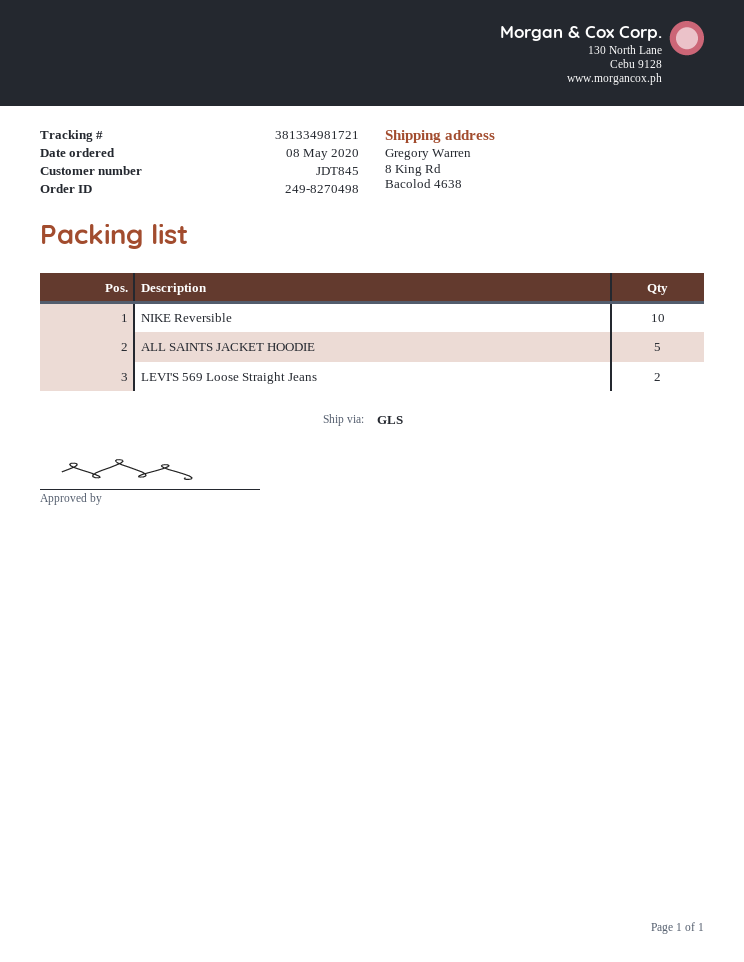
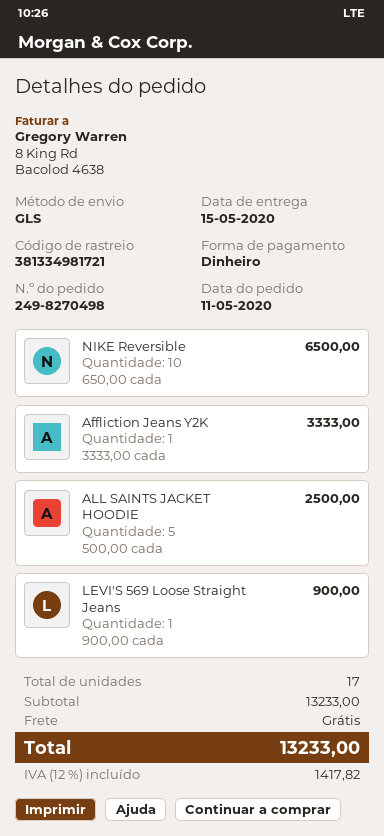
order date: 2020-05-08 -> 2020-05-11
LEVI'S 569 Loose Straight Jeans: 2 -> 1
Affliction Jeans Y2K: none -> 1

